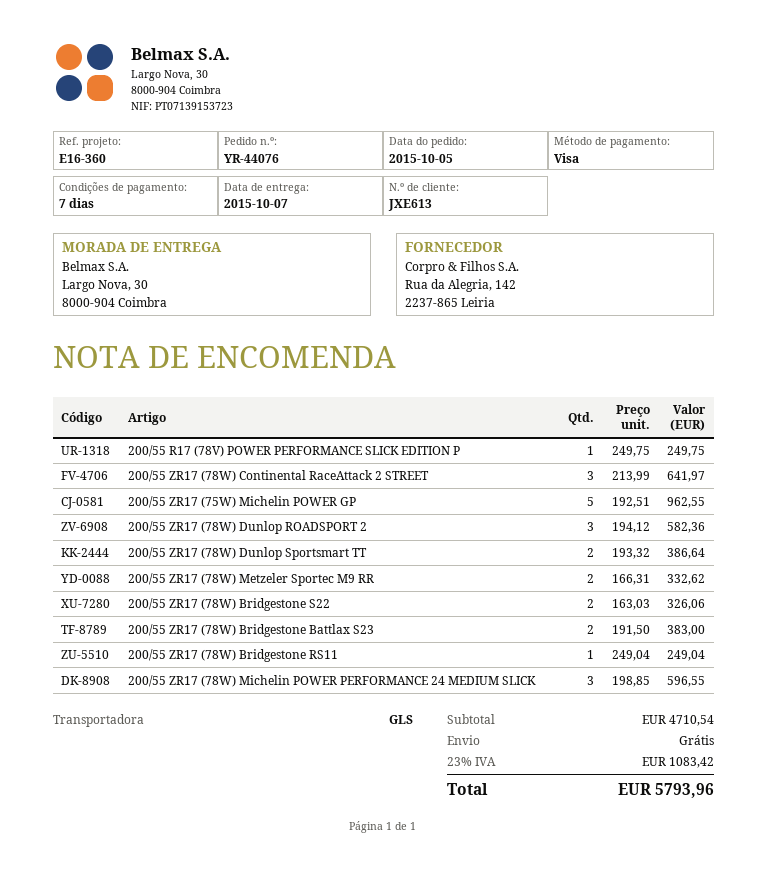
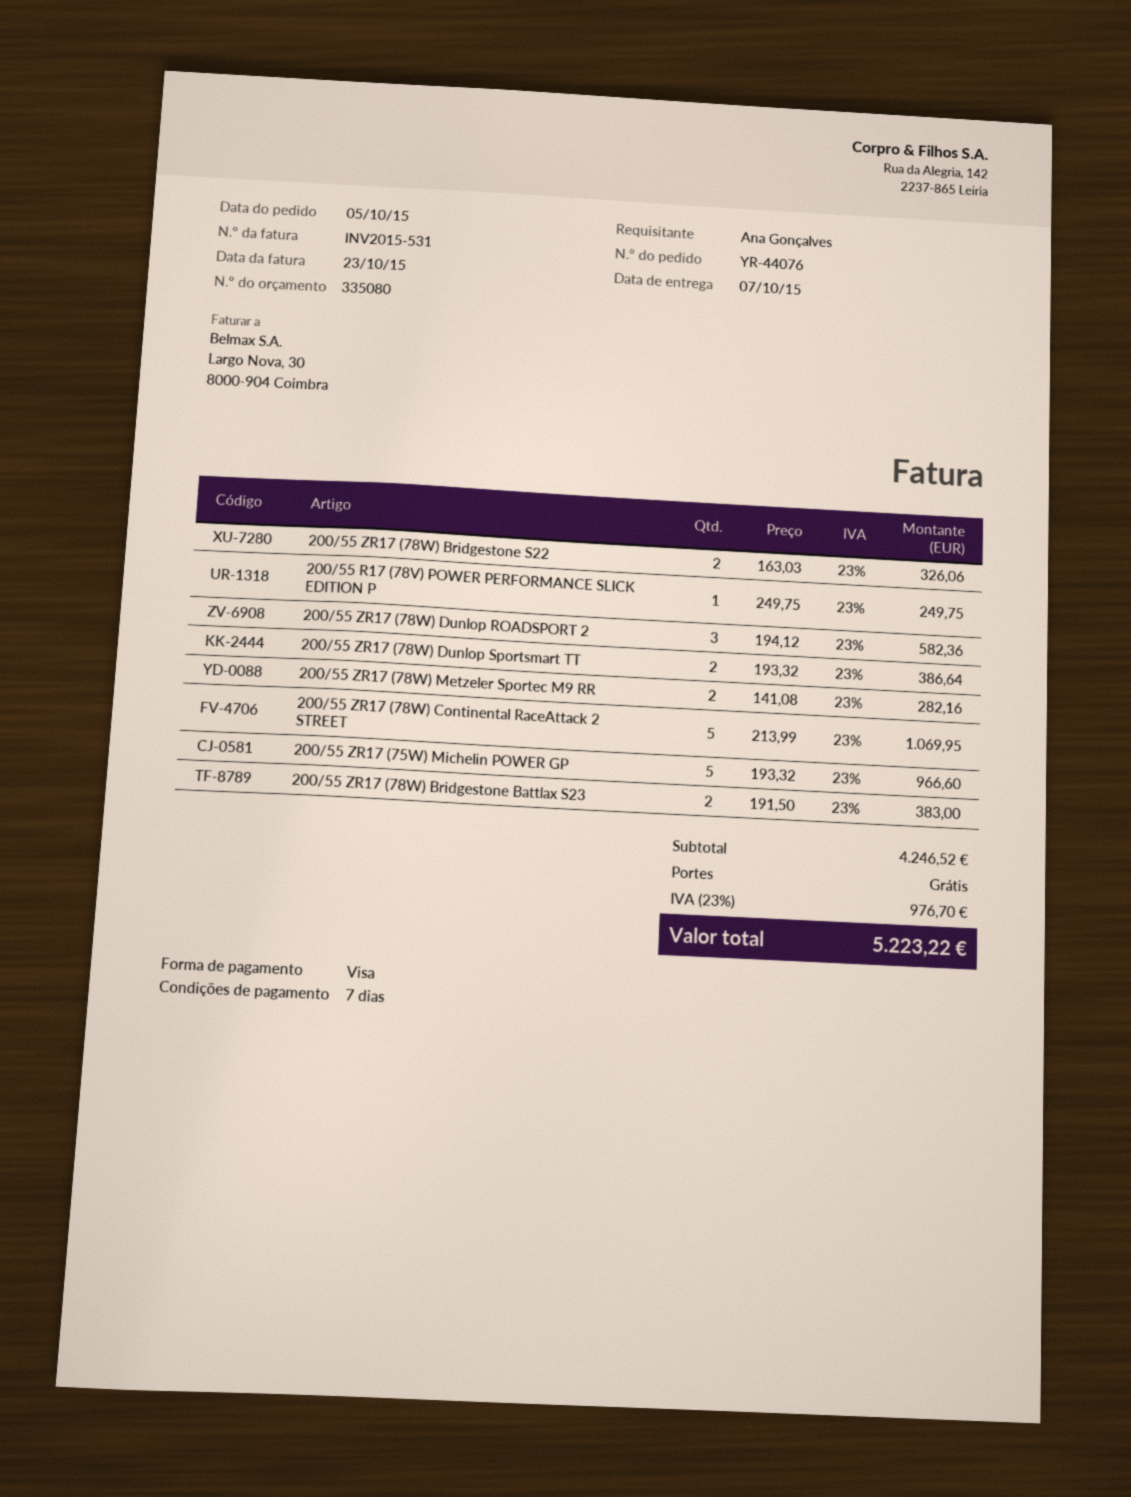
200/55 ZR17 (78W) Continental RaceAttack 2 STREET: 3 x 213.99 = 641.97 -> 5 x 213.99 = 1069.95
200/55 ZR17 (75W) Michelin POWER GP: 5 x 192.51 = 962.55 -> 5 x 193.32 = 966.60
200/55 ZR17 (78W) Metzeler Sportec M9 RR: 2 x 166.31 = 332.62 -> 2 x 141.08 = 282.16
200/55 ZR17 (78W) Bridgestone RS11: 1 x 249.04 = 249.04 -> none
200/55 ZR17 (78W) Michelin POWER PERFORMANCE 24 MEDIUM SLICK: 3 x 198.85 = 596.55 -> none
subtotal: 4710.54 -> 4246.52
tax: 23% = 1083.42 -> 23% = 976.70
total: 5793.96 -> 5223.22

